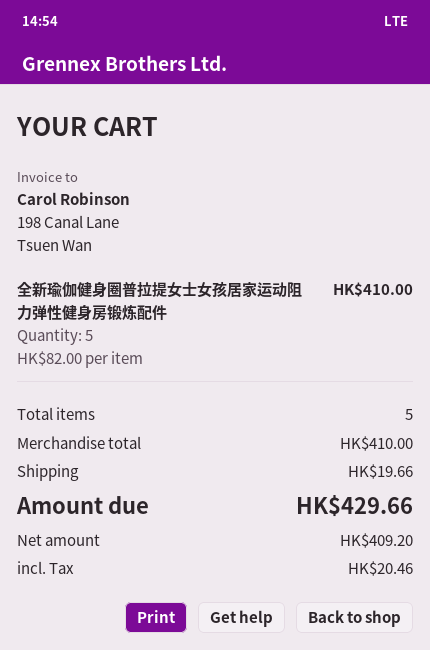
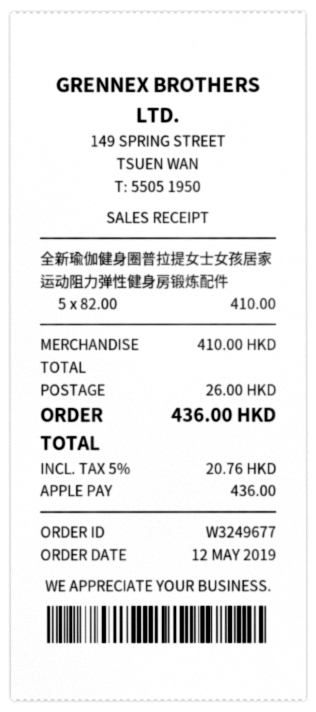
shipping: 19.66 -> 26.00
tax: 20.46 -> 20.76
total: 429.66 -> 436.00

